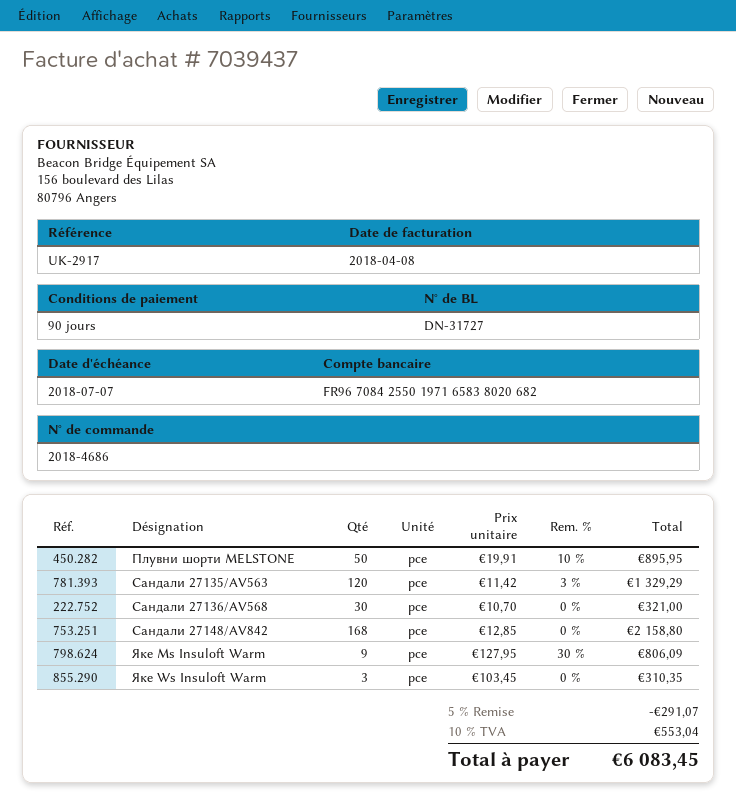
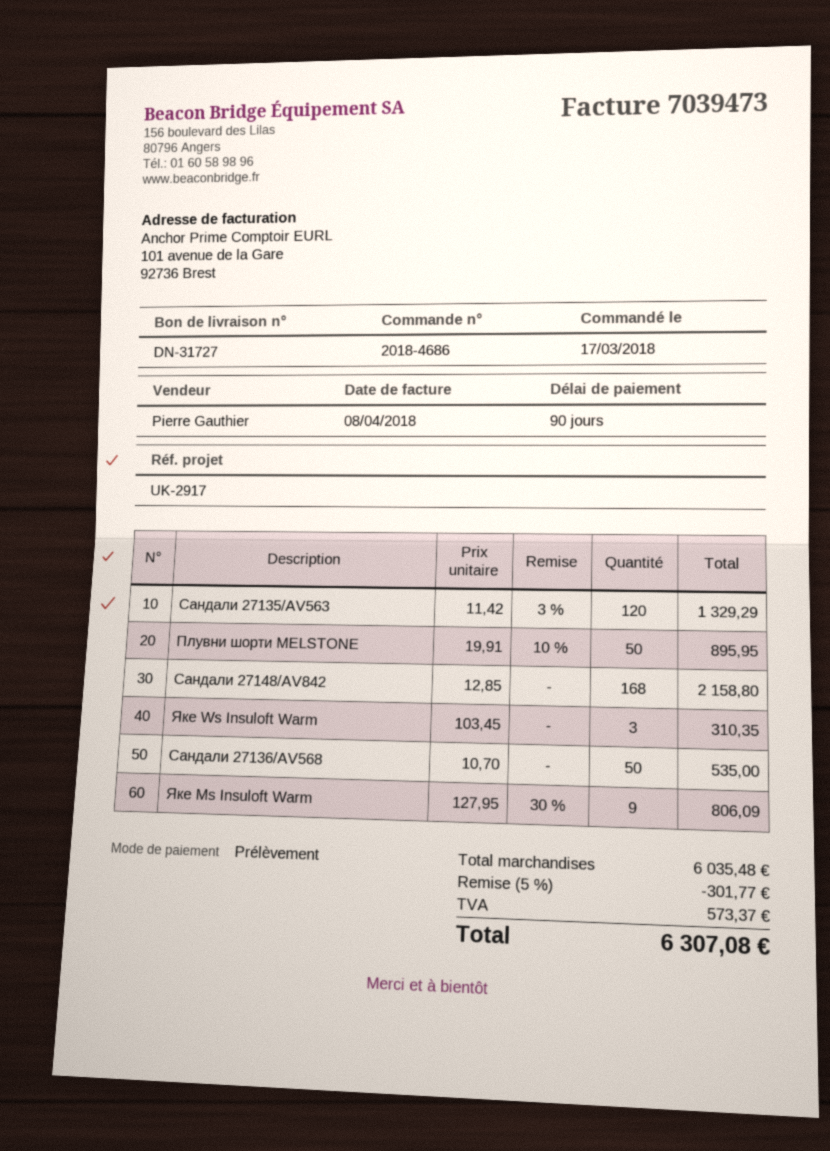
invoice number: 7039437 -> 7039473
Сандали 27136/AV568: 30 x 10.70 = 321.00 -> 50 x 10.70 = 535.00
discount: 5% = 291.07 -> 5% = 301.77
tax: 553.04 -> 573.37
total: 6083.45 -> 6307.08

